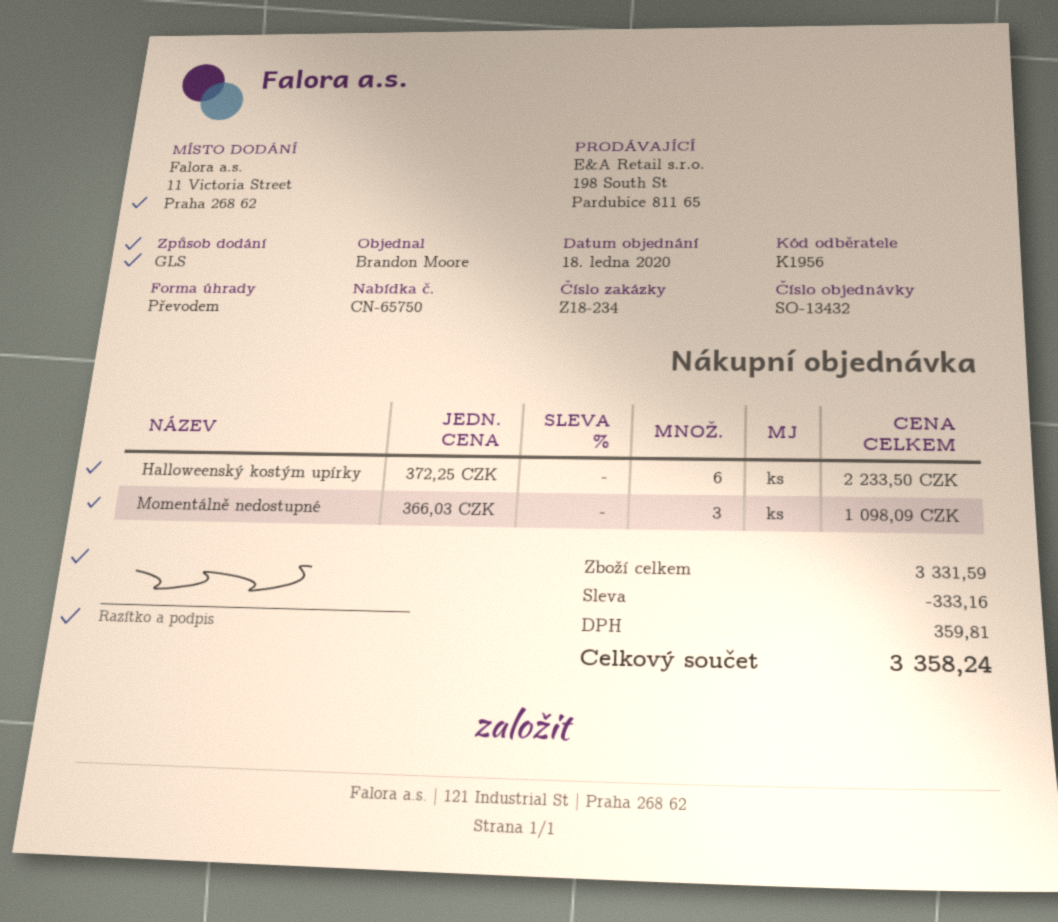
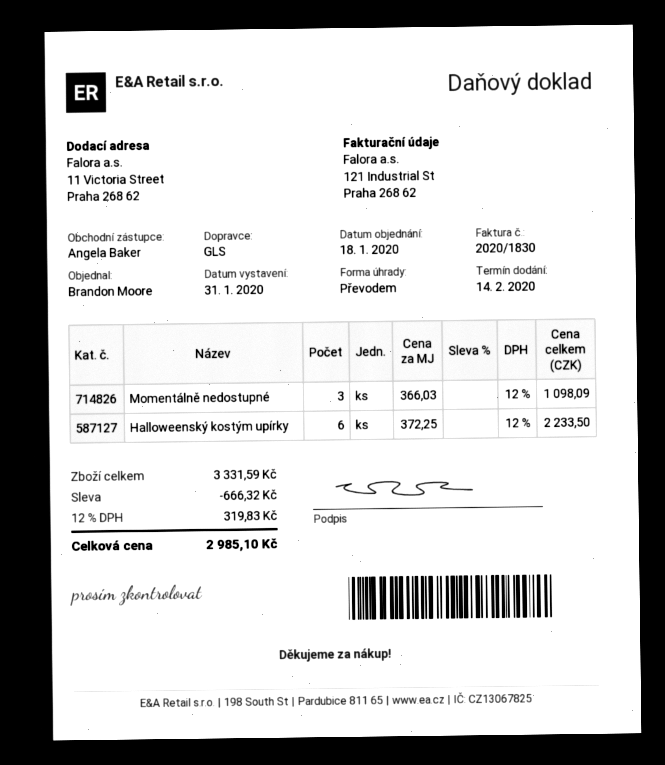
discount: 333.16 -> 666.32
tax: 359.81 -> 319.83
total: 3358.24 -> 2985.10

